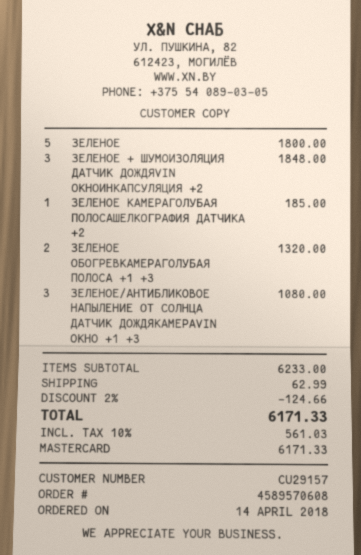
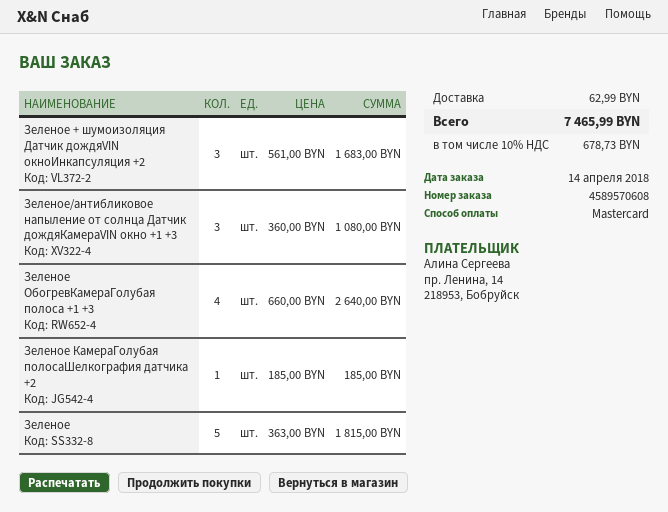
ЗЕЛЕНОЕ: 5 for 1800.00 -> 5 for 1815.00
ЗЕЛЕНОЕ + ШУМОИЗОЛЯЦИЯ ДАТЧИК ДОЖДЯVIN ОКНОИНКАПСУЛЯЦИЯ +2: 3 for 1848.00 -> 3 for 1683.00
ЗЕЛЕНОЕ ОБОГРЕВКАМЕРАГОЛУБАЯ ПОЛОСА +1 +3: 2 for 1320.00 -> 4 for 2640.00
discount: 2% = 124.66 -> none
tax: 10% = 561.03 -> 10% = 678.73
total: 6171.33 -> 7465.99

